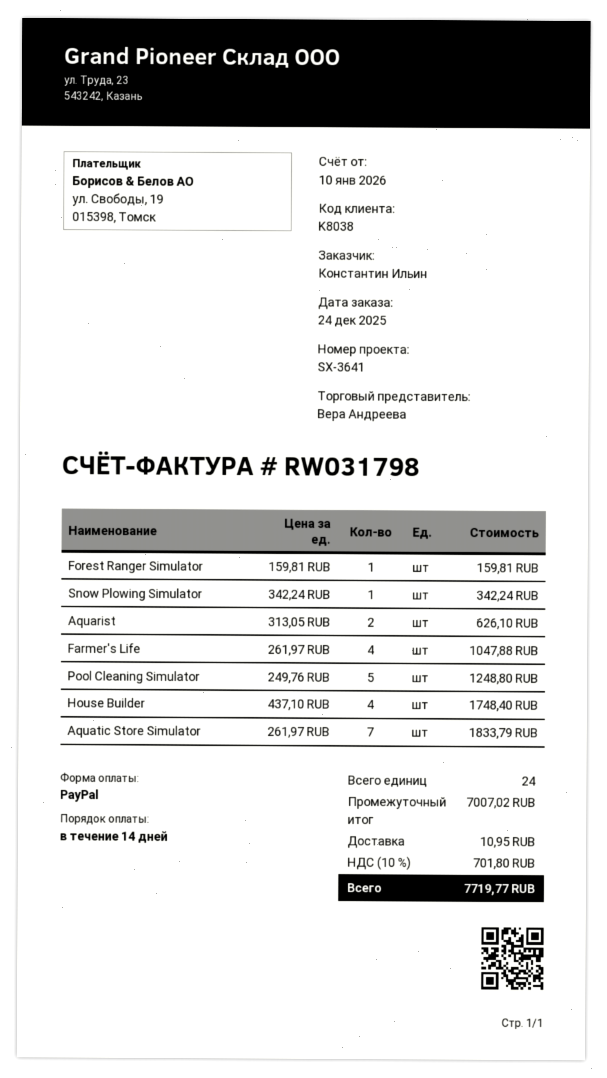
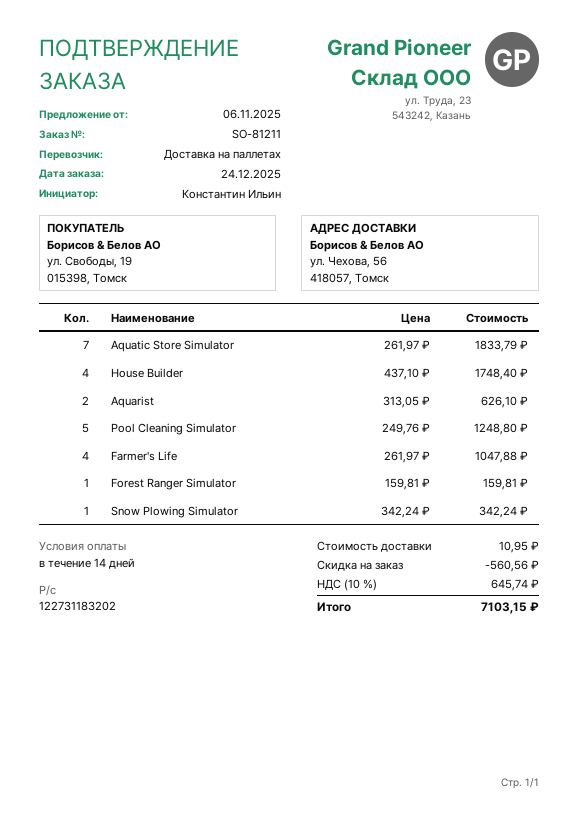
discount: none -> 560.56
tax: 10% = 701.80 -> 10% = 645.74
total: 7719.77 -> 7103.15

